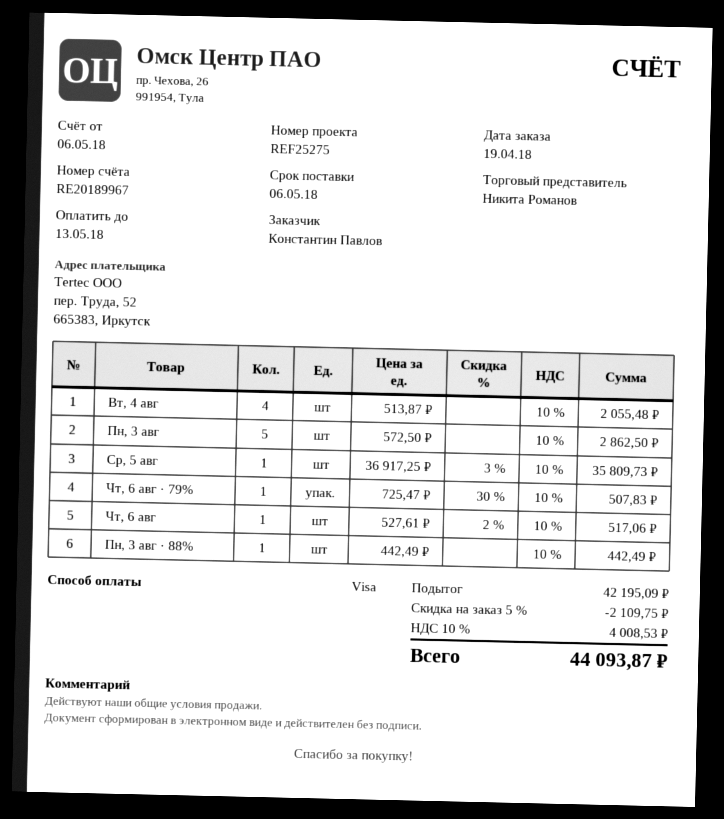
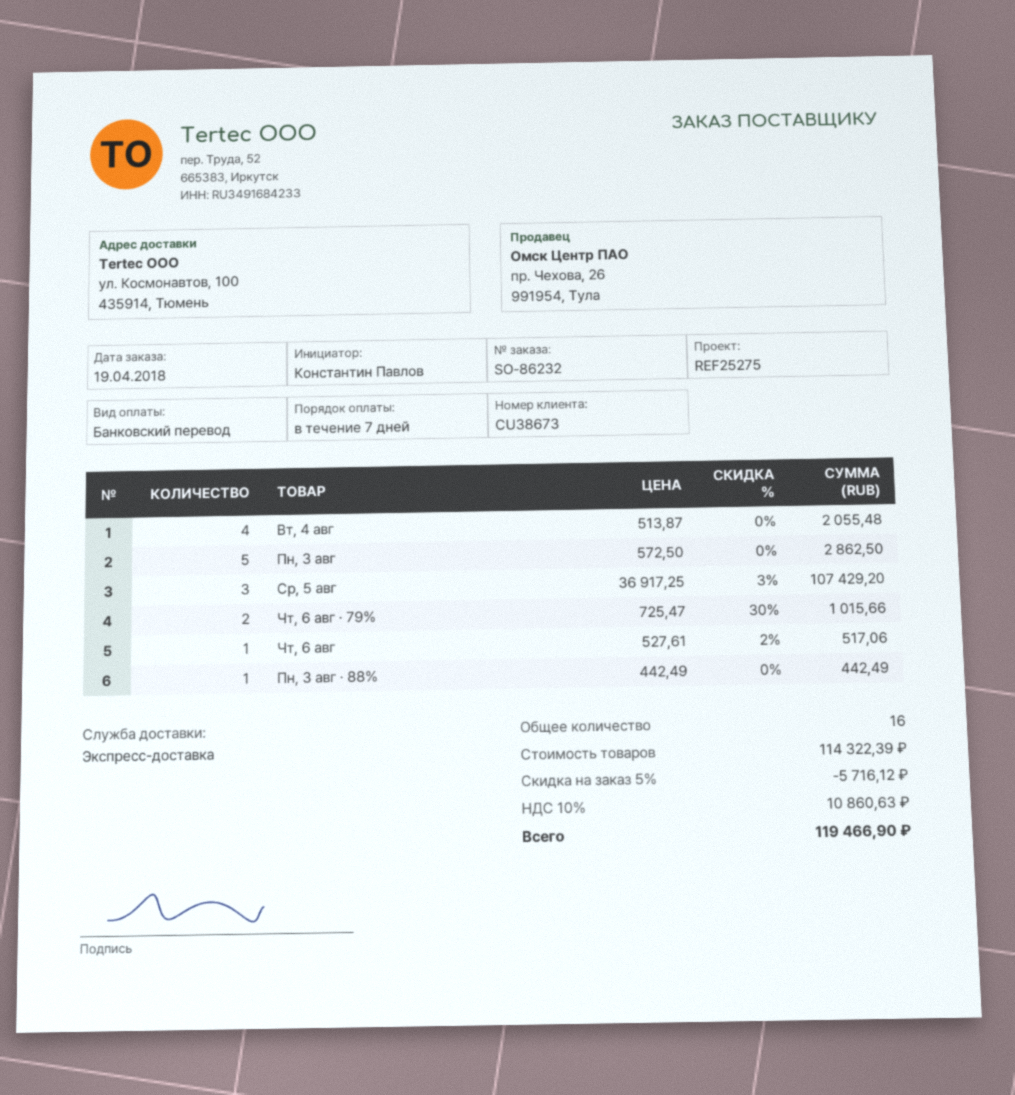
payment method: Visa -> bank transfer
Ср, 5 авг: 1 x 36917.25 - 3% = 35809.73 -> 3 x 36917.25 - 3% = 107429.20
Чт, 6 авг · 79%: 1 x 725.47 - 30% = 507.83 -> 2 x 725.47 - 30% = 1015.66
subtotal: 42195.09 -> 114322.39
discount: 5% = 2109.75 -> 5% = 5716.12
tax: 10% = 4008.53 -> 10% = 10860.63
total: 44093.87 -> 119466.90

